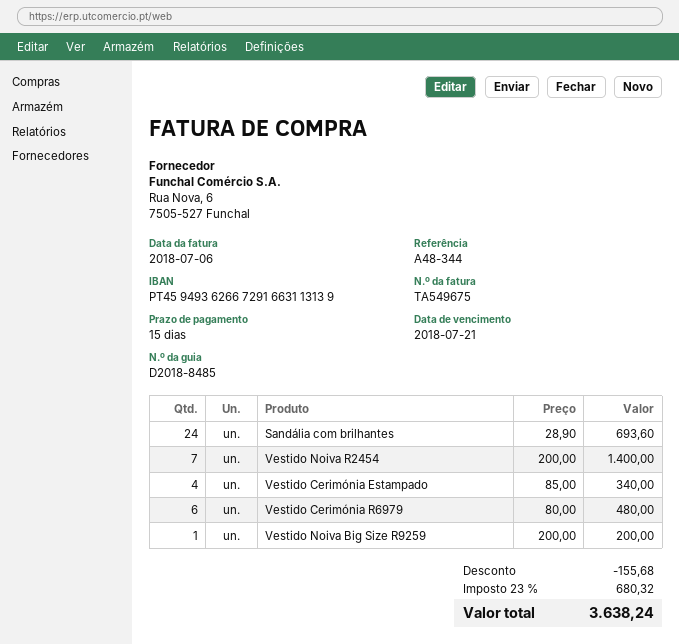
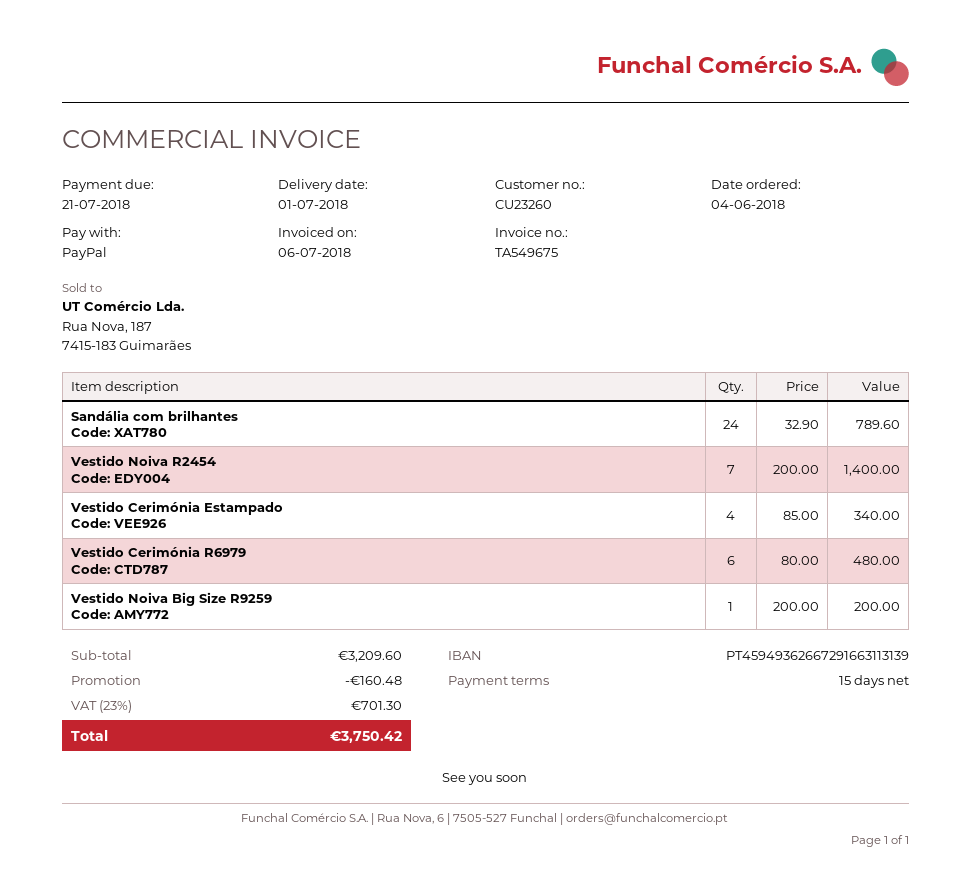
Sandália com brilhantes: 24 x 28.90 = 693.60 -> 24 x 32.90 = 789.60
discount: 155.68 -> 160.48
tax: 23% = 680.32 -> 23% = 701.30
total: 3638.24 -> 3750.42

